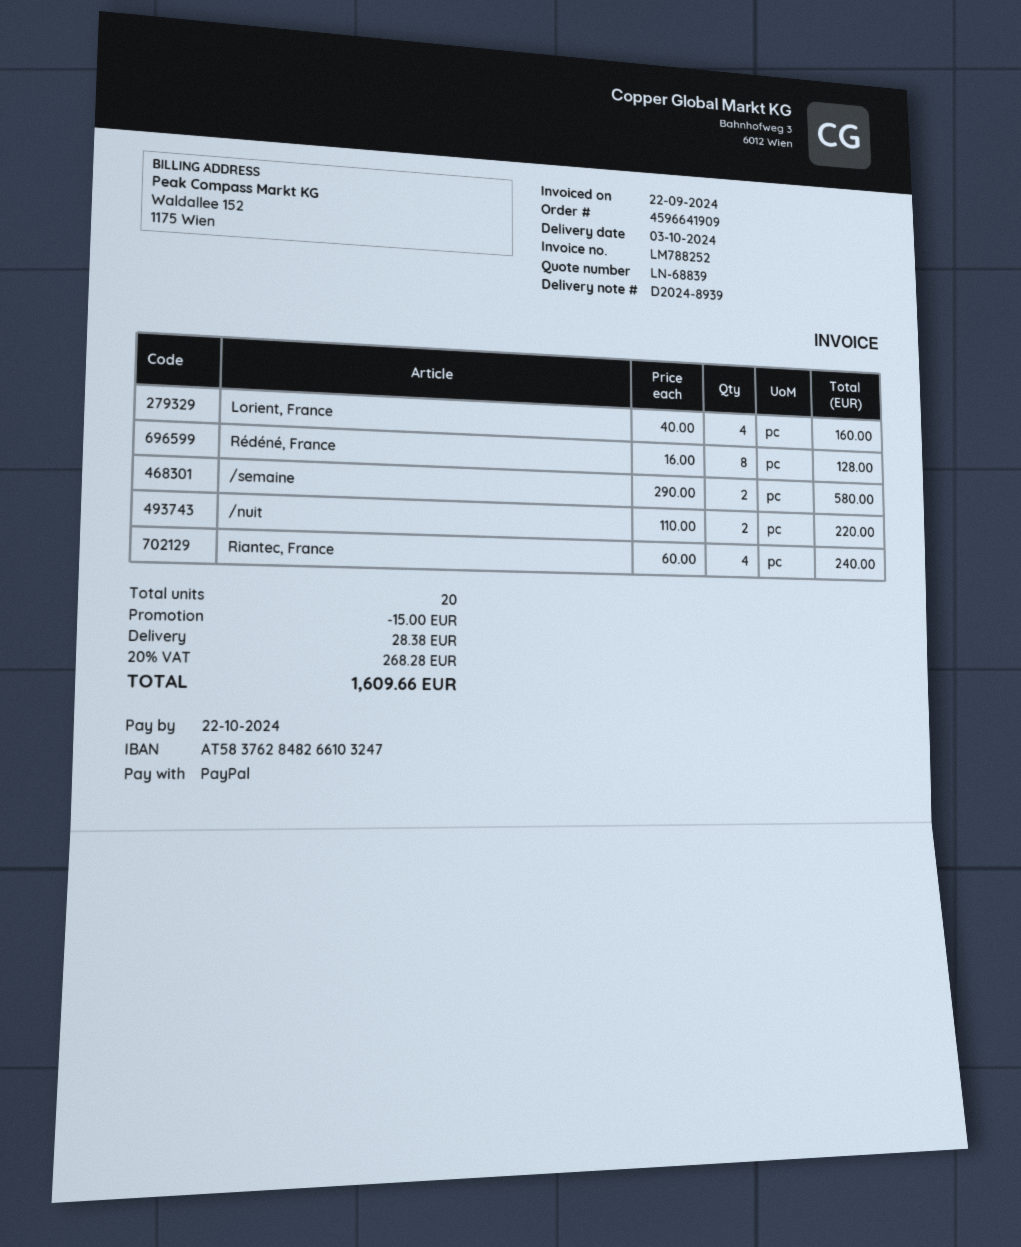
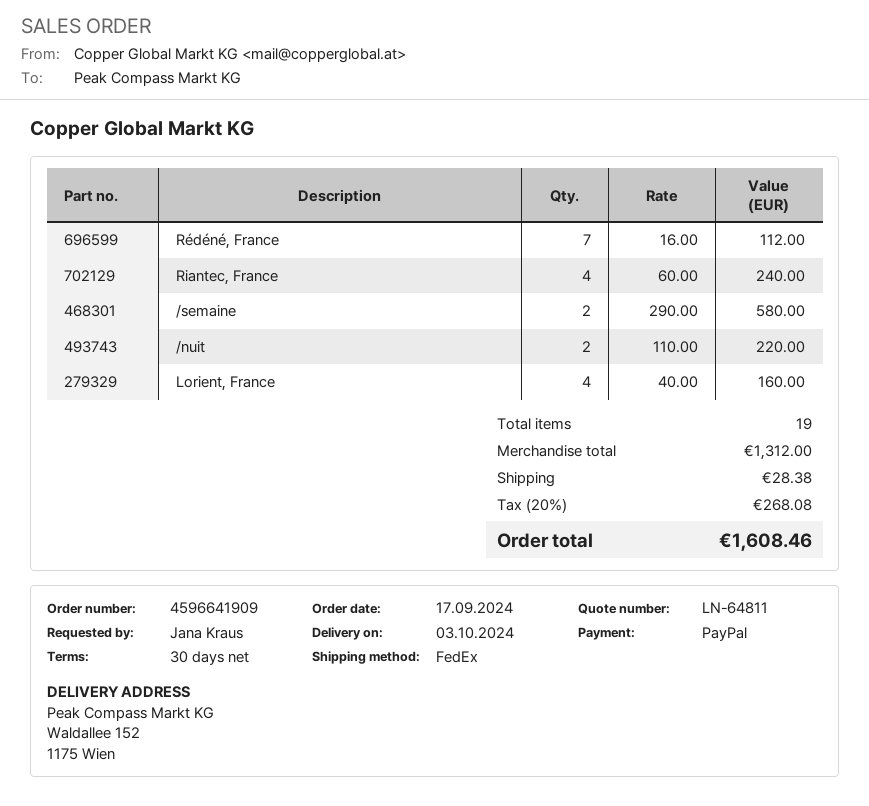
quote number: LN-68839 -> LN-64811
Rédéné, France: 8 x 16.00 = 128.00 -> 7 x 16.00 = 112.00
total quantity: 20 -> 19
discount: 15.00 -> none
tax: 20% = 268.28 -> 20% = 268.08
total: 1609.66 -> 1608.46

